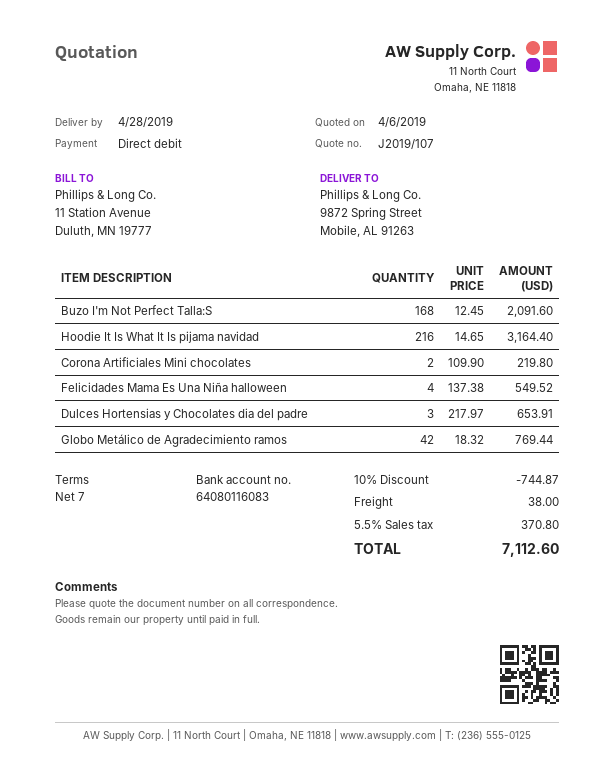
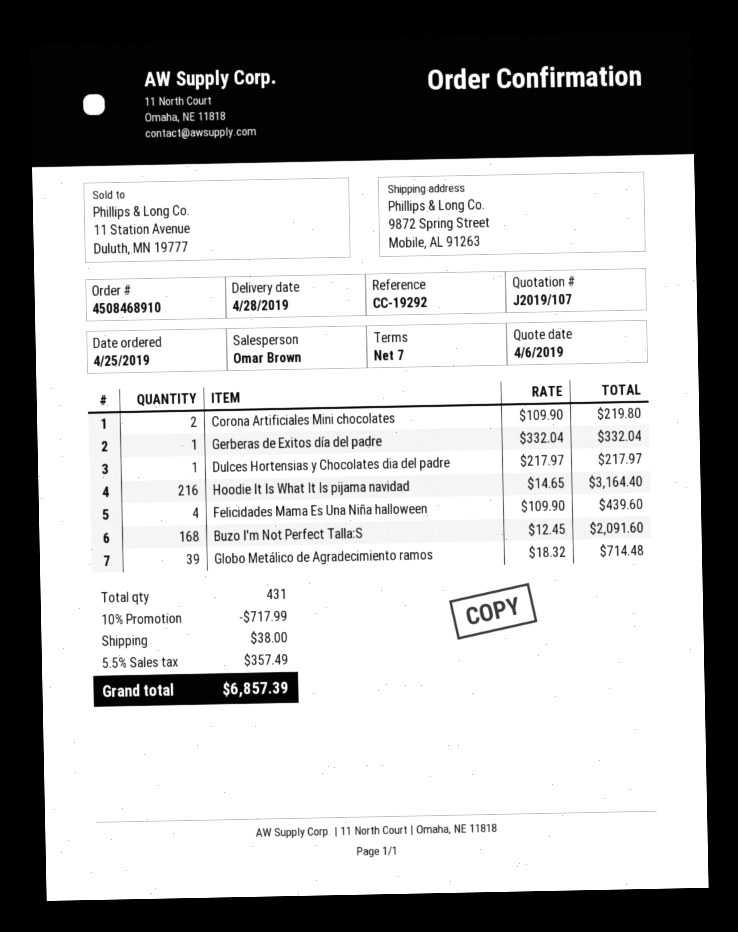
Felicidades Mama Es Una Niña halloween: 4 x 137.38 = 549.52 -> 4 x 109.90 = 439.60
Dulces Hortensias y Chocolates dia del padre: 3 x 217.97 = 653.91 -> 1 x 217.97 = 217.97
Globo Metálico de Agradecimiento ramos: 42 x 18.32 = 769.44 -> 39 x 18.32 = 714.48
Gerberas de Exitos día del padre: none -> 1 x 332.04 = 332.04
discount: 10% = 744.87 -> 10% = 717.99
tax: 5.5% = 370.80 -> 5.5% = 357.49
total: 7112.60 -> 6857.39

